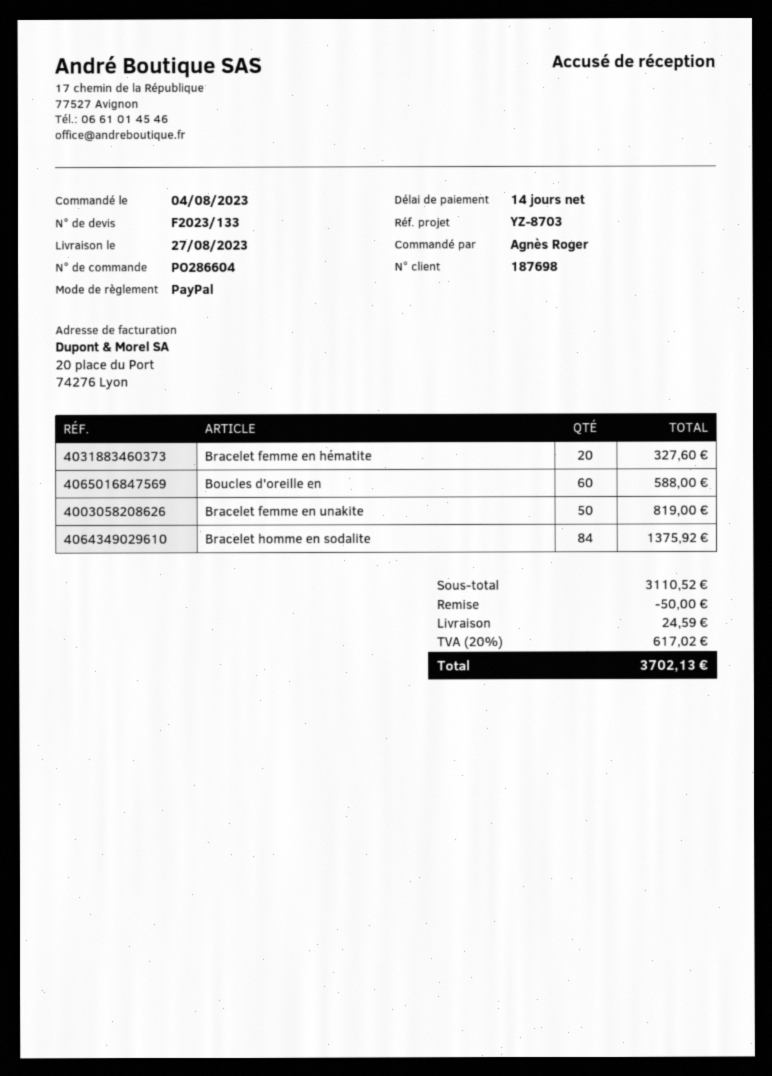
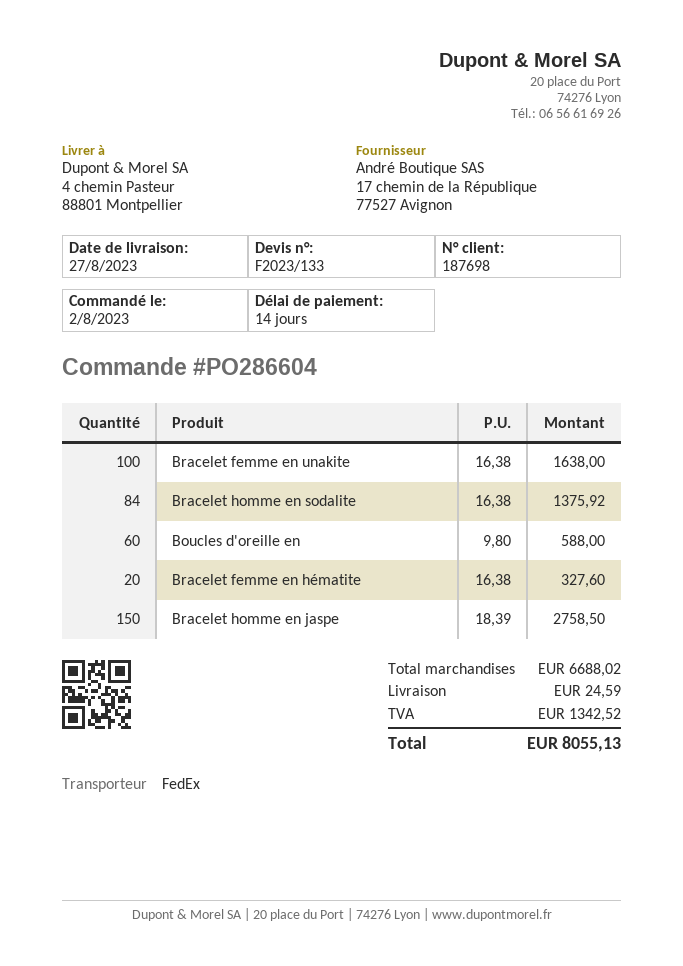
order date: 2023-08-04 -> 2023-08-02
Bracelet femme en unakite: 50 for 819.00 -> 100 for 1638.00
Bracelet homme en jaspe: none -> 150 for 2758.50
subtotal: 3110.52 -> 6688.02
discount: 50.00 -> none
tax: 617.02 -> 1342.52
total: 3702.13 -> 8055.13

